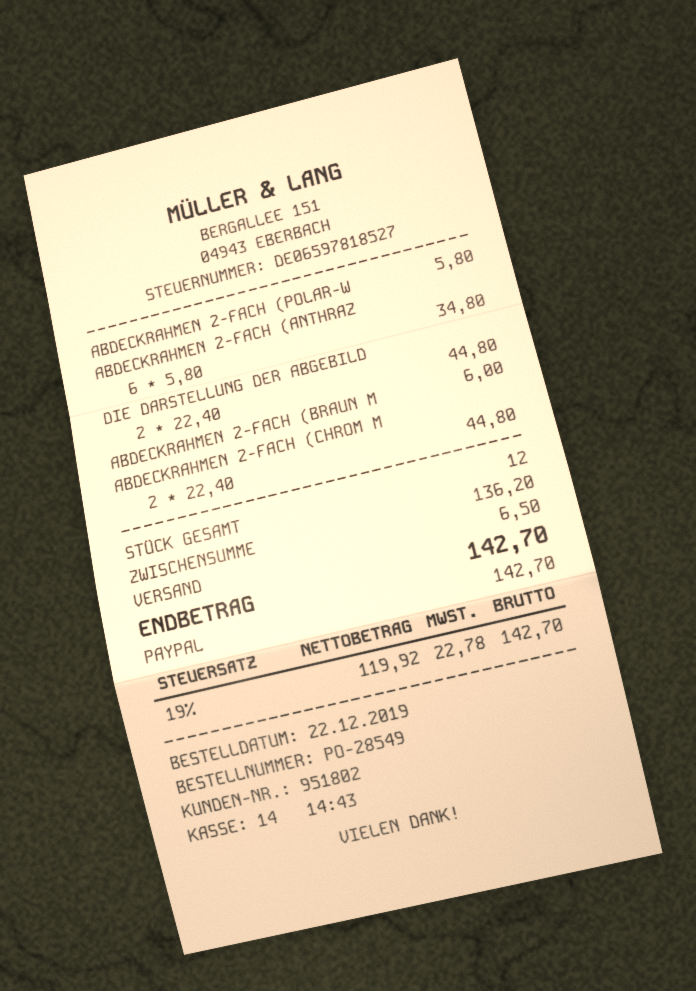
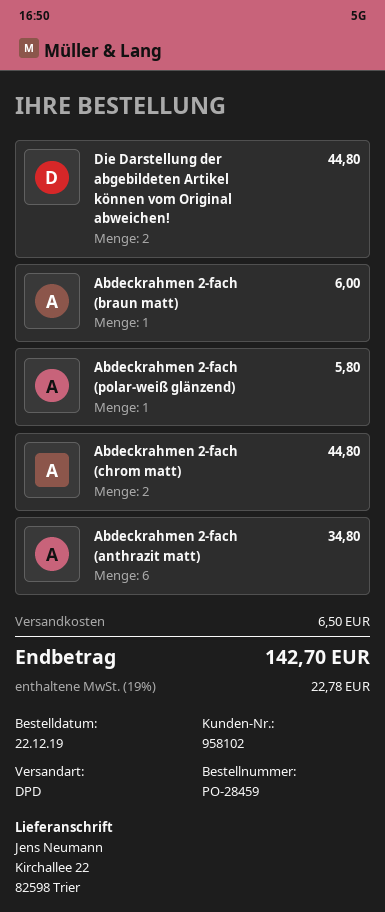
order number: PO-28549 -> PO-28459
customer number: 951802 -> 958102

